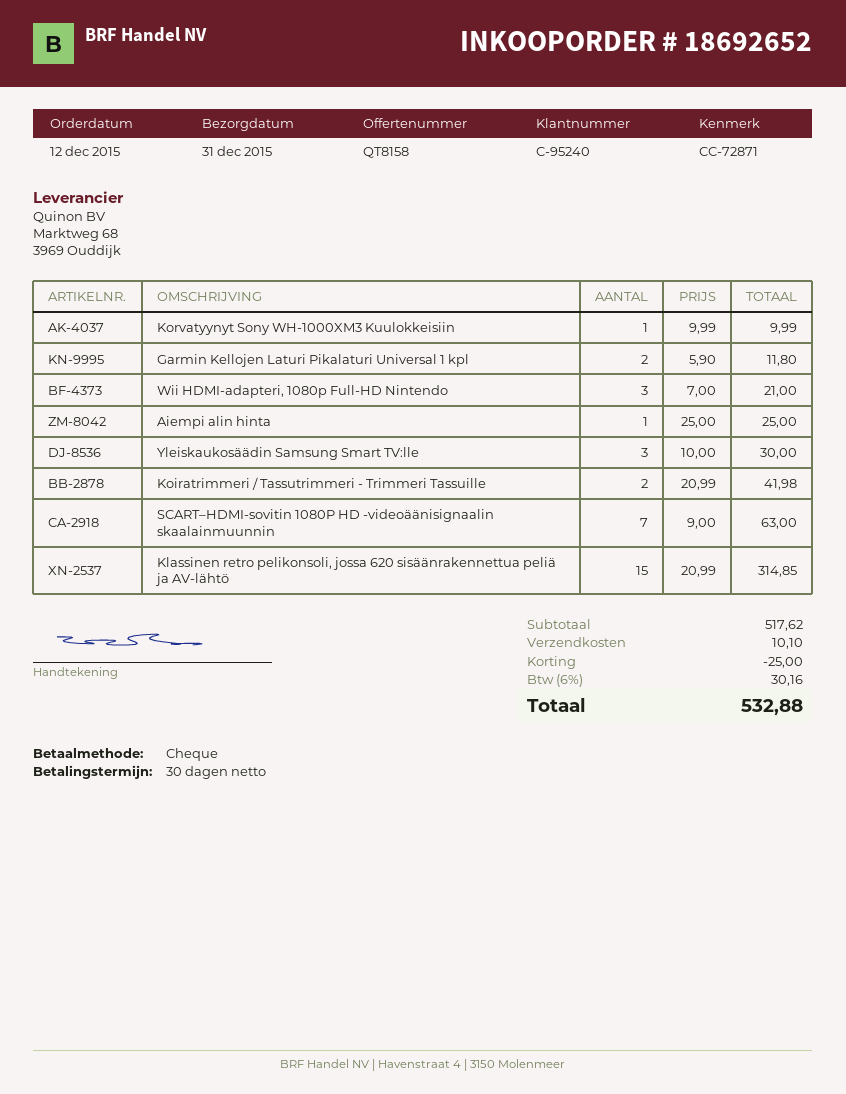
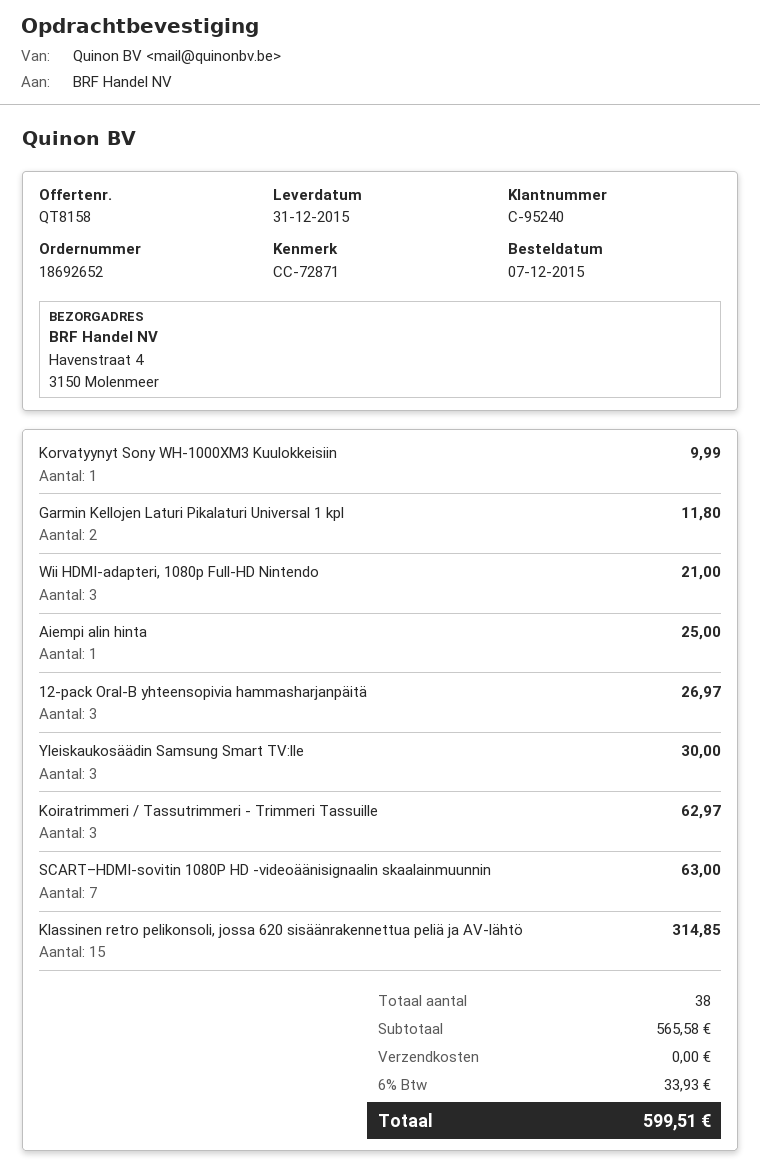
order date: 2015-12-12 -> 2015-12-07
Koiratrimmeri / Tassutrimmeri - Trimmeri Tassuille: 2 for 41.98 -> 3 for 62.97
12-pack Oral-B yhteensopivia hammasharjanpäitä: none -> 3 for 26.97
subtotal: 517.62 -> 565.58
discount: 25.00 -> none
shipping: 10.10 -> 0.00
tax: 6% = 30.16 -> 6% = 33.93
total: 532.88 -> 599.51

